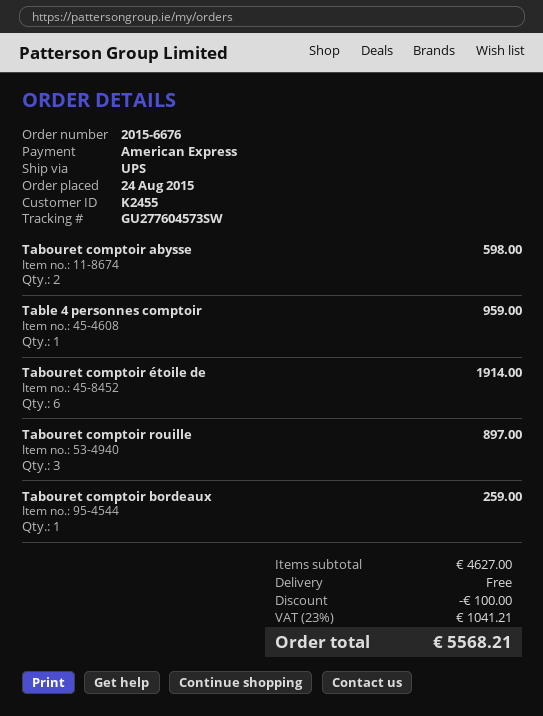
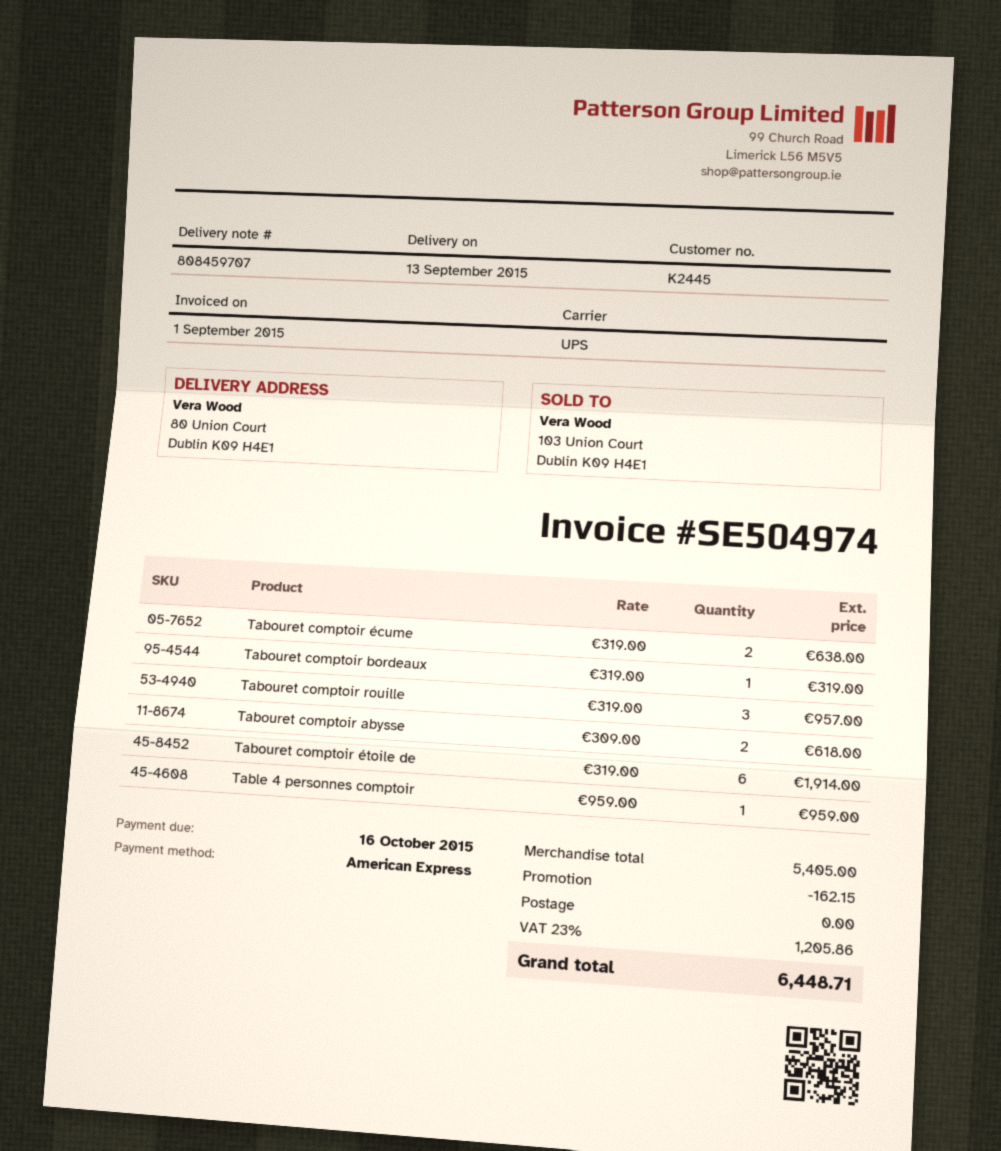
customer number: K2455 -> K2445
Tabouret comptoir abysse: 2 for 598.00 -> 2 for 618.00
Tabouret comptoir rouille: 3 for 897.00 -> 3 for 957.00
Tabouret comptoir bordeaux: 1 for 259.00 -> 1 for 319.00
Tabouret comptoir écume: none -> 2 for 638.00
subtotal: 4627.00 -> 5405.00
discount: 100.00 -> 162.15
tax: 23% = 1041.21 -> 23% = 1205.86
total: 5568.21 -> 6448.71

